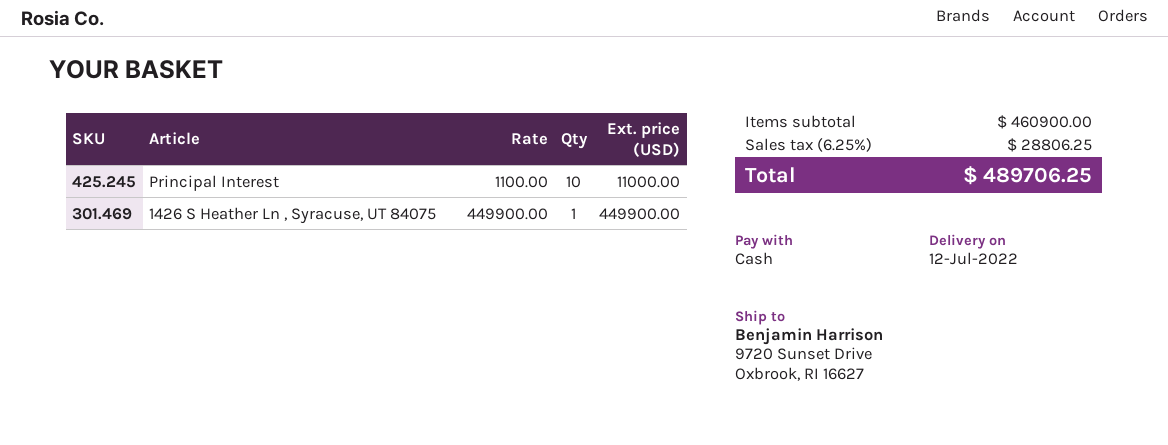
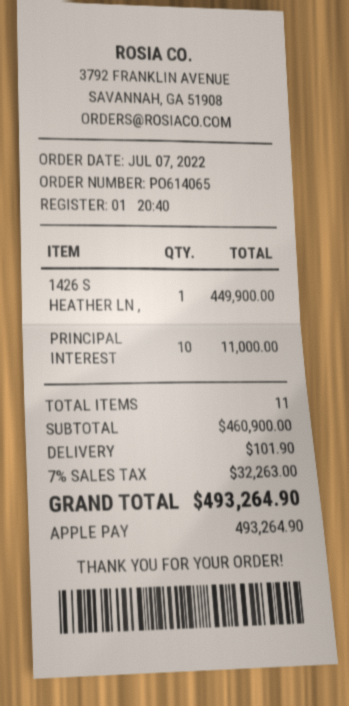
payment method: cash -> Apple Pay
shipping: none -> 101.90
tax: 6.25% = 28806.25 -> 7% = 32263.00
total: 489706.25 -> 493264.90

